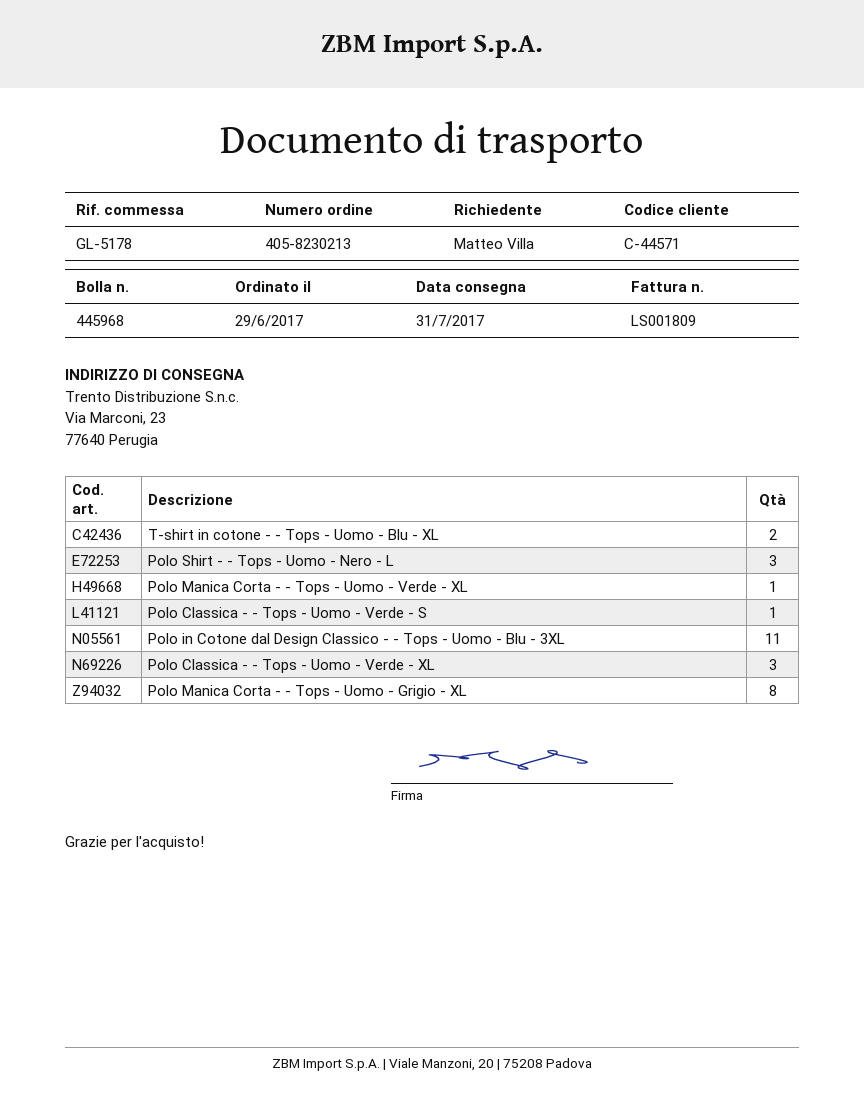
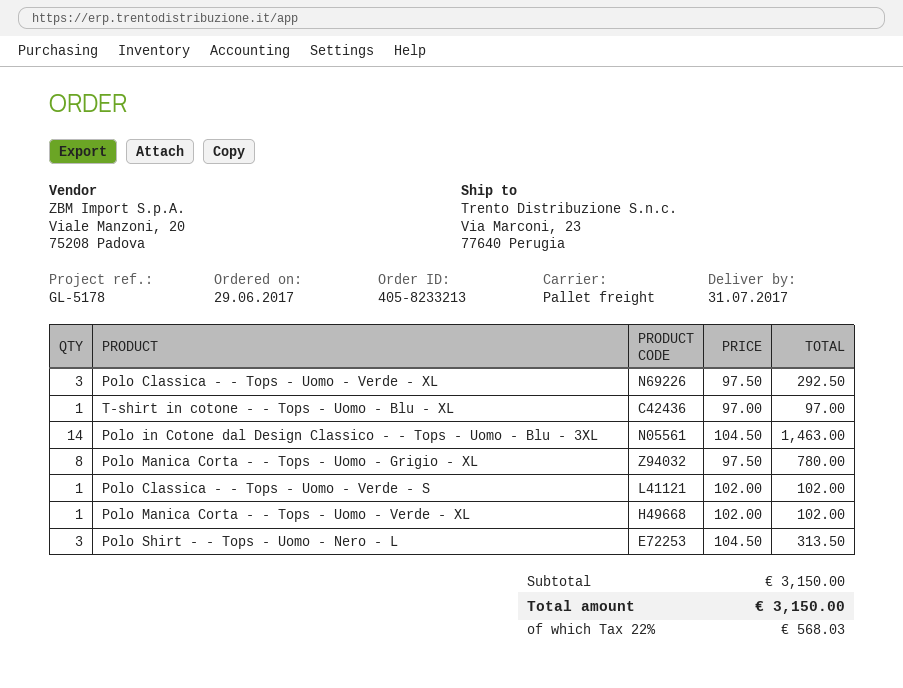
order number: 405-8230213 -> 405-8233213
T-shirt in cotone - - Tops - Uomo - Blu - XL: 2 -> 1
Polo in Cotone dal Design Classico - - Tops - Uomo - Blu - 3XL: 11 -> 14

